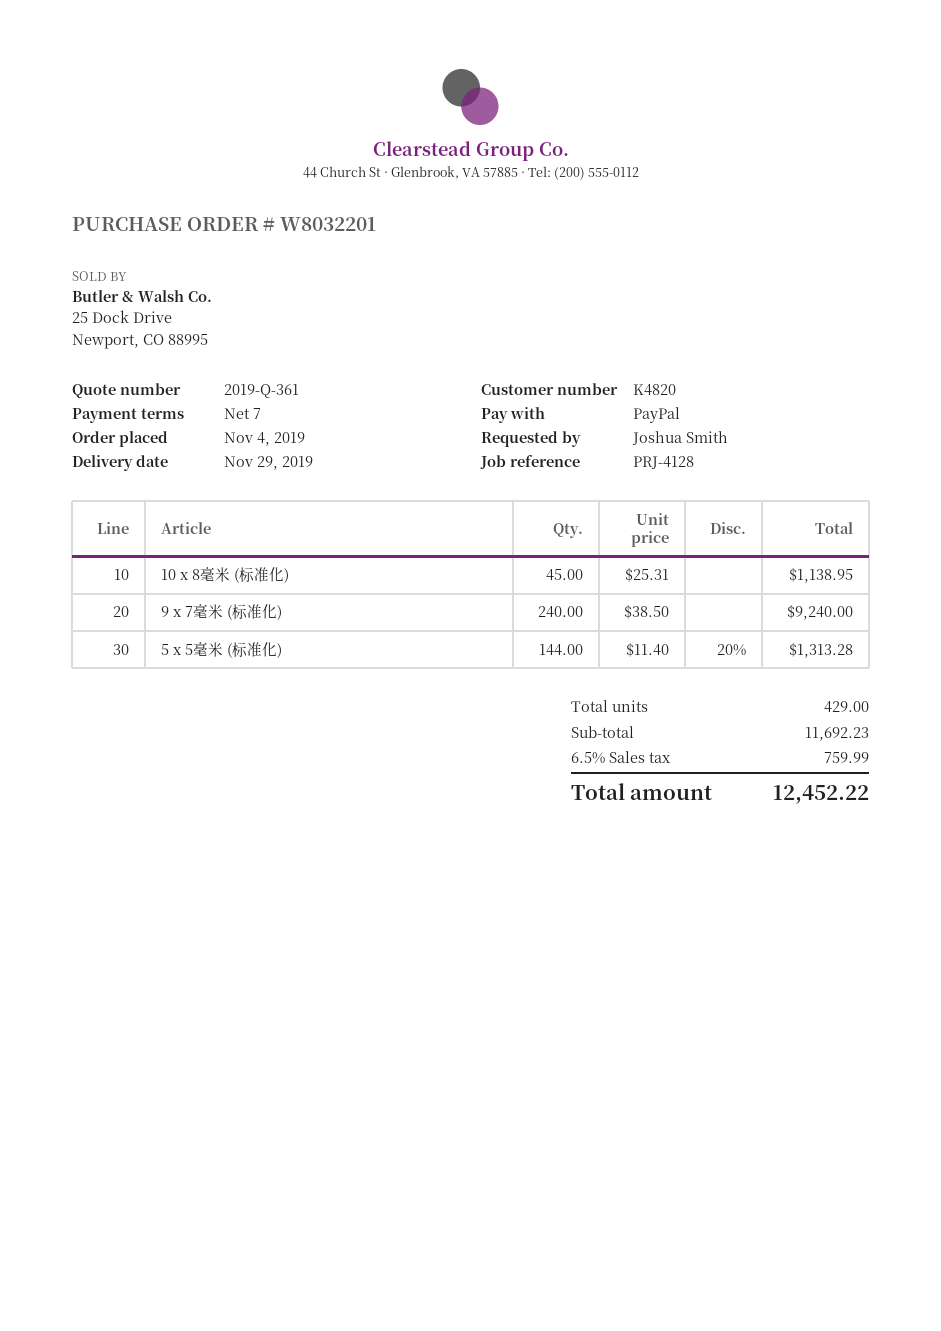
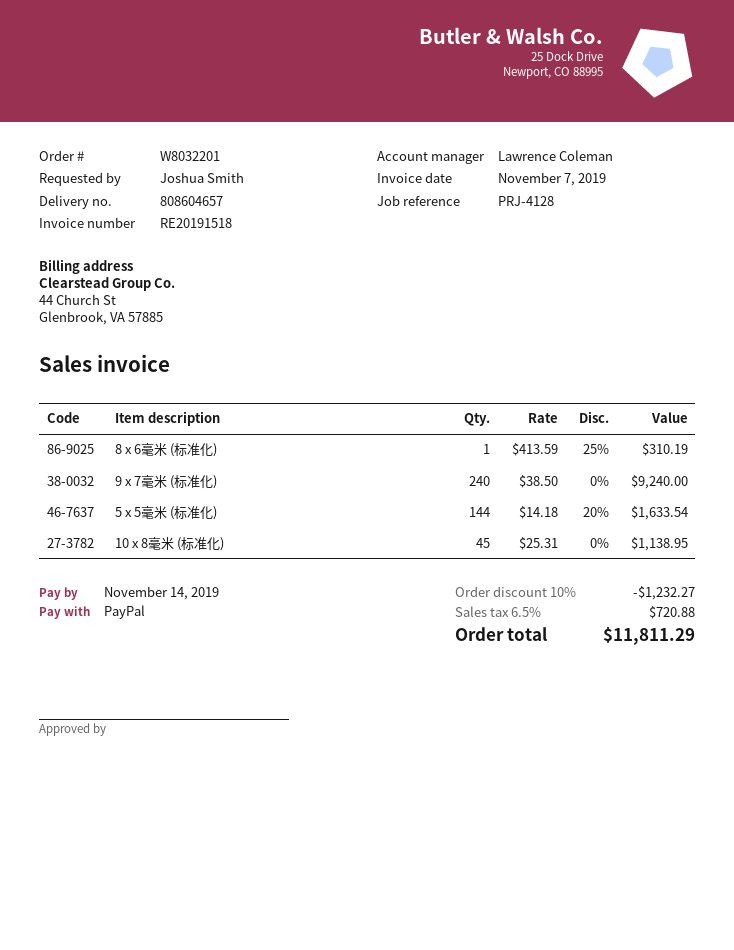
5 x 5毫米 (标准化): 144 x 11.40 - 20% = 1313.28 -> 144 x 14.18 - 20% = 1633.54
8 x 6毫米 (标准化): none -> 1 x 413.59 - 25% = 310.19
discount: none -> 10% = 1232.27
tax: 6.5% = 759.99 -> 6.5% = 720.88
total: 12452.22 -> 11811.29

